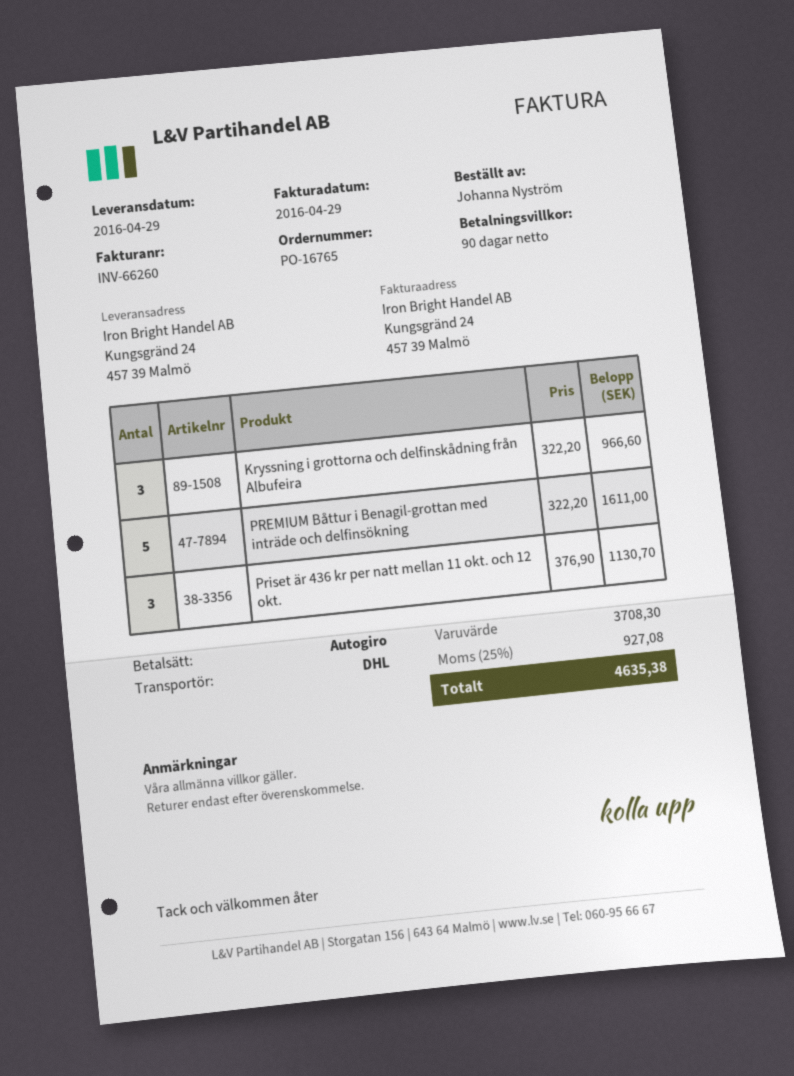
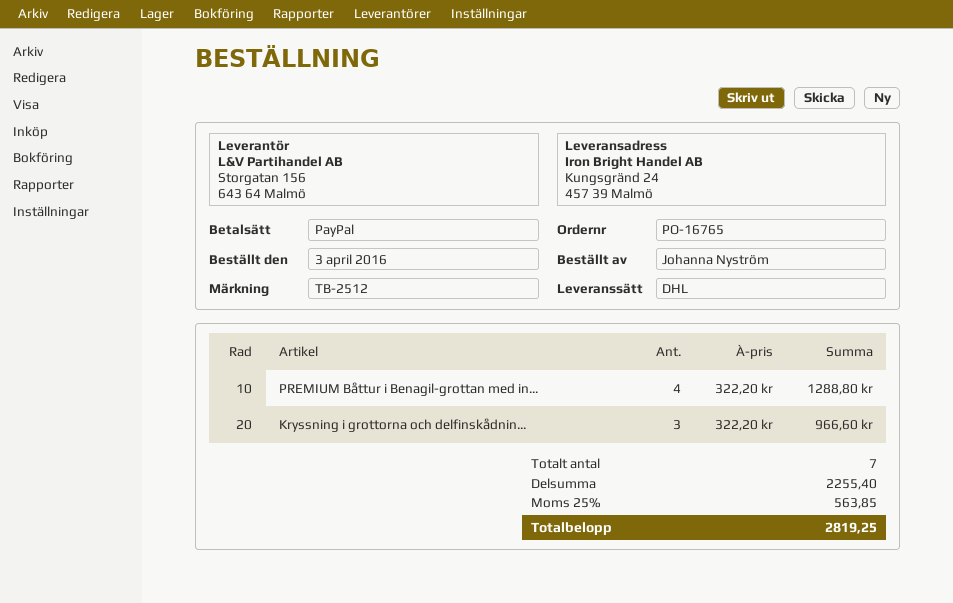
payment method: direct debit -> PayPal
PREMIUM Båttur i Benagil-grottan med inträde och delfinsökning: 5 x 322.20 = 1611.00 -> 4 x 322.20 = 1288.80
Priset är 436 kr per natt mellan 11 okt. och 12 okt.: 3 x 376.90 = 1130.70 -> none
subtotal: 3708.30 -> 2255.40
tax: 25% = 927.08 -> 25% = 563.85
total: 4635.38 -> 2819.25

